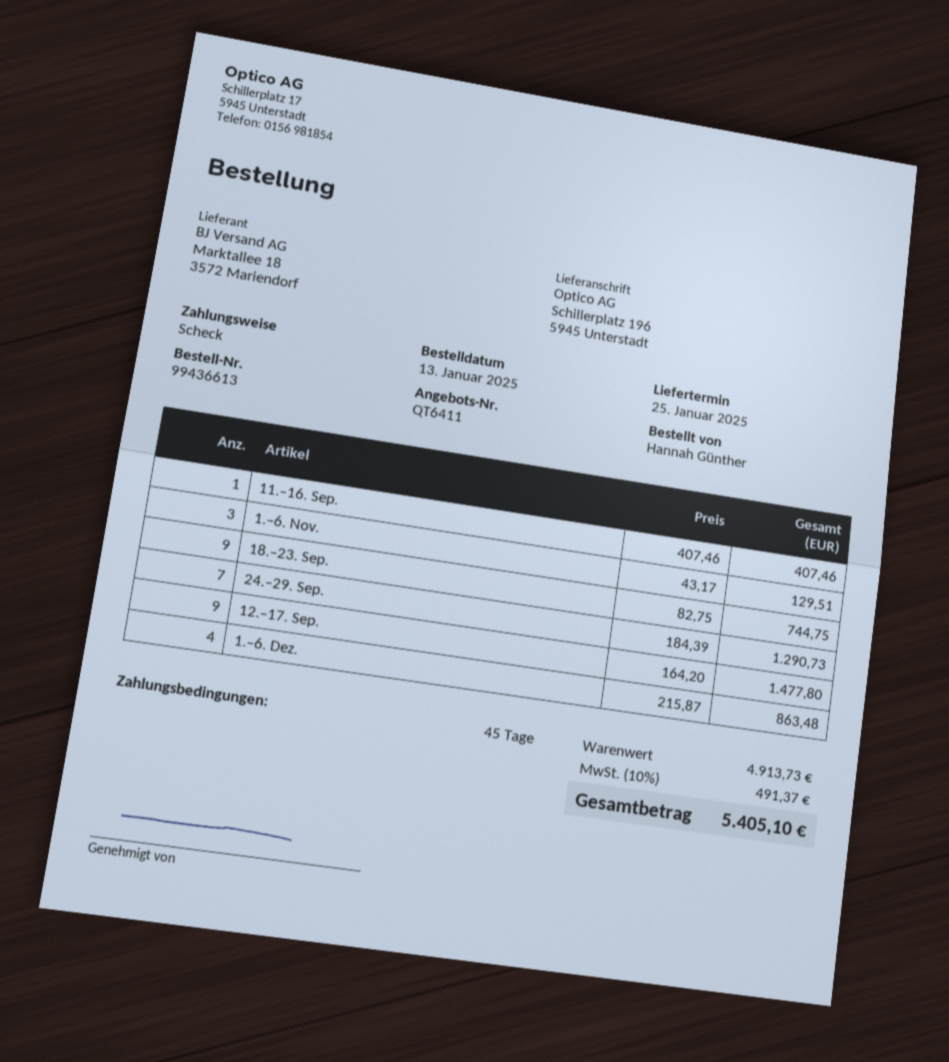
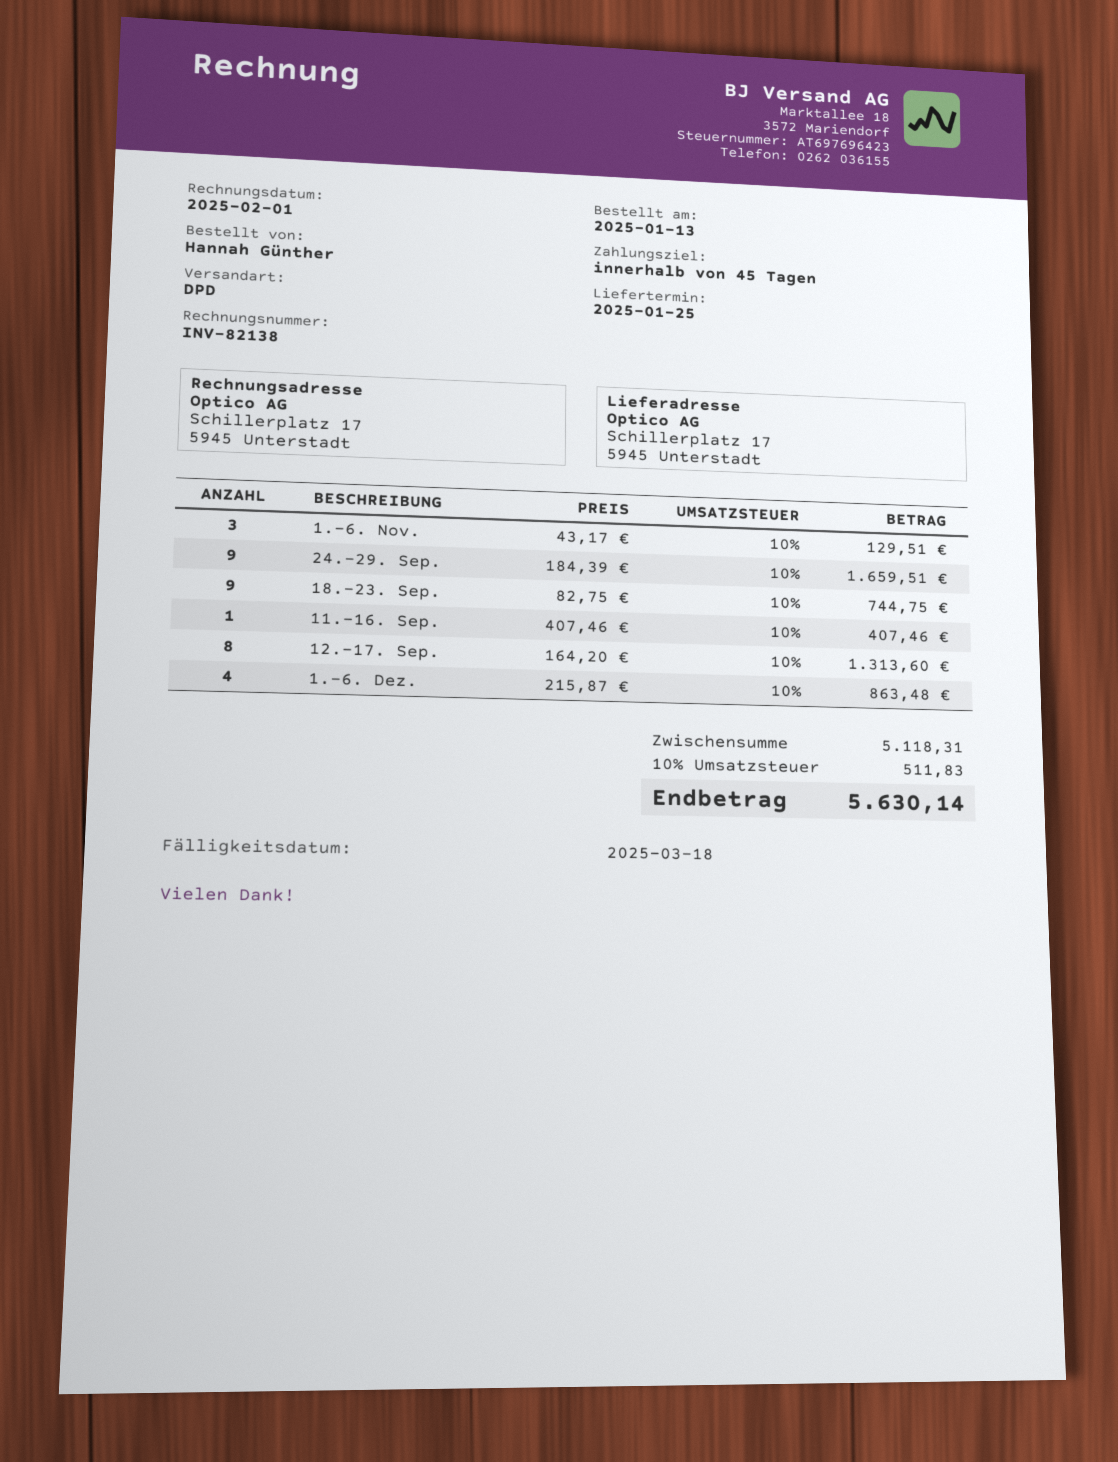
ship to: Schillerplatz 196, 5945 Unterstadt -> Schillerplatz 17, 5945 Unterstadt
24.–29. Sep.: 7 x 184.39 = 1290.73 -> 9 x 184.39 = 1659.51
12.–17. Sep.: 9 x 164.20 = 1477.80 -> 8 x 164.20 = 1313.60
subtotal: 4913.73 -> 5118.31
tax: 10% = 491.37 -> 10% = 511.83
total: 5405.10 -> 5630.14

